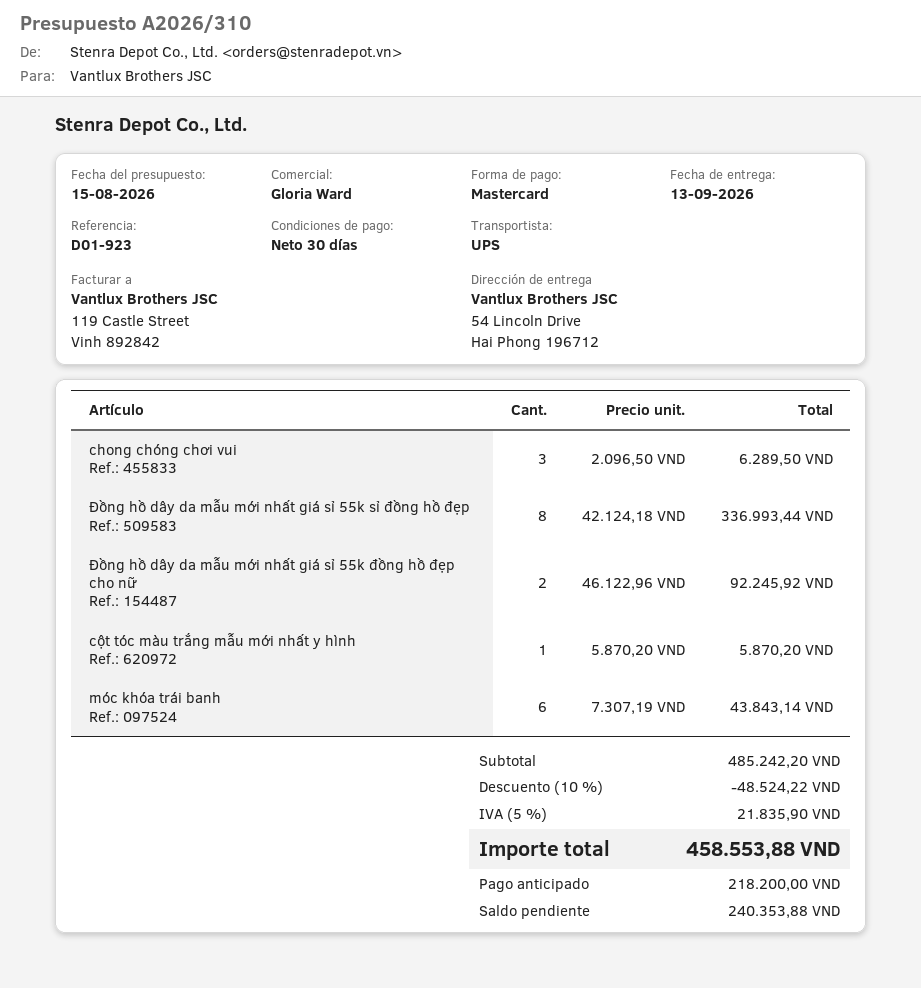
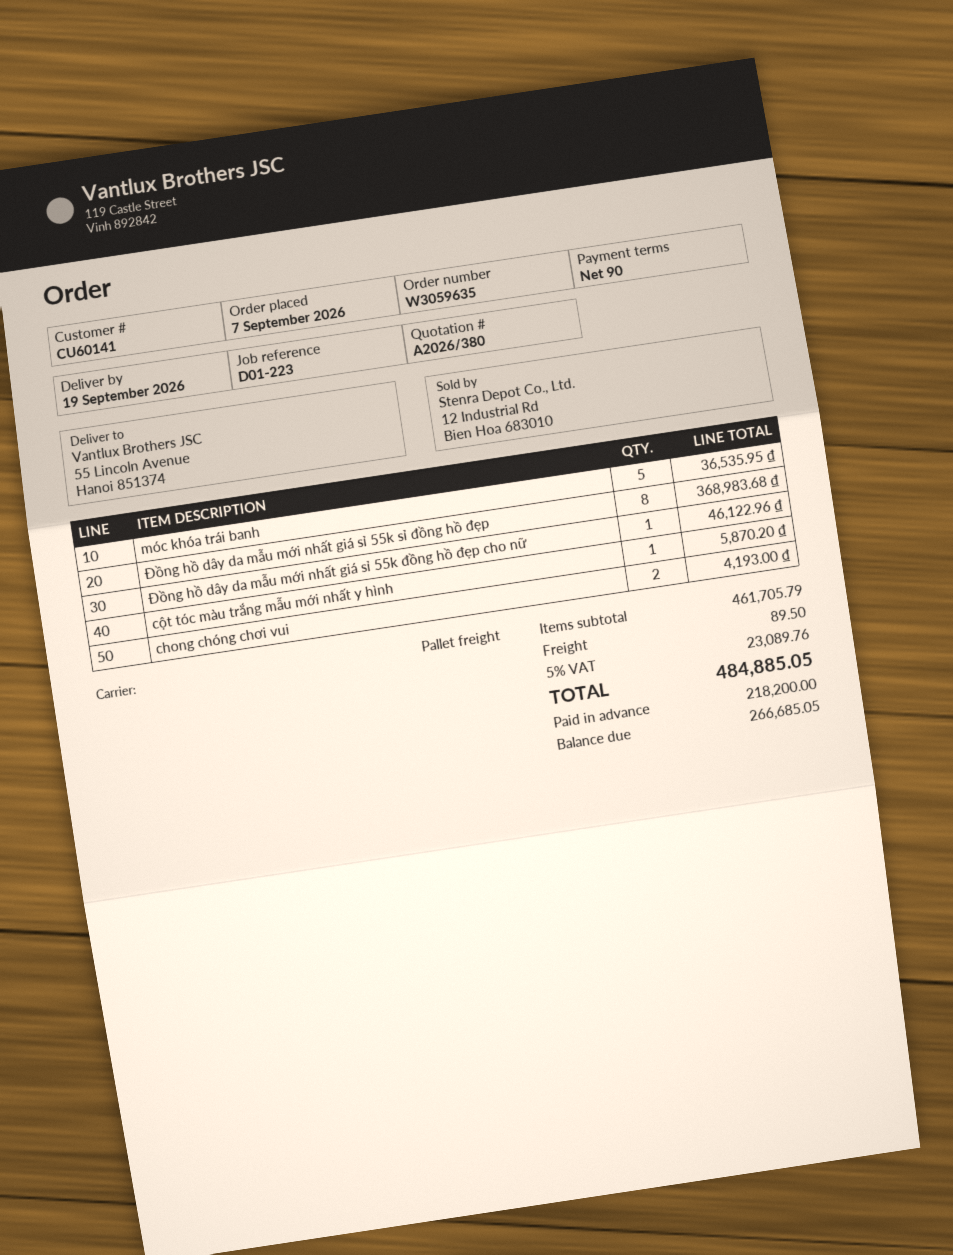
quote number: A2026/310 -> A2026/380
delivery date: 2026-09-13 -> 2026-09-19
payment terms: 30 days -> 90 days
reference: D01-923 -> D01-223
shipping method: UPS -> pallet freight
ship to: 54 Lincoln Drive, Hai Phong 196712 -> 55 Lincoln Avenue, Hanoi 851374
chong chóng chơi vui: 3 for 6289.50 -> 2 for 4193.00
Đồng hồ dây da mẫu mới nhất giá sỉ 55k sỉ đồng hồ đẹp: 8 for 336993.44 -> 8 for 368983.68
Đồng hồ dây da mẫu mới nhất giá sỉ 55k đồng hồ đẹp cho nữ: 2 for 92245.92 -> 1 for 46122.96
móc khóa trái banh: 6 for 43843.14 -> 5 for 36535.95
subtotal: 485242.20 -> 461705.79
discount: 10% = 48524.22 -> none
shipping: none -> 89.50
tax: 5% = 21835.90 -> 5% = 23089.76
total: 458553.88 -> 484885.05
balance: 240353.88 -> 266685.05

